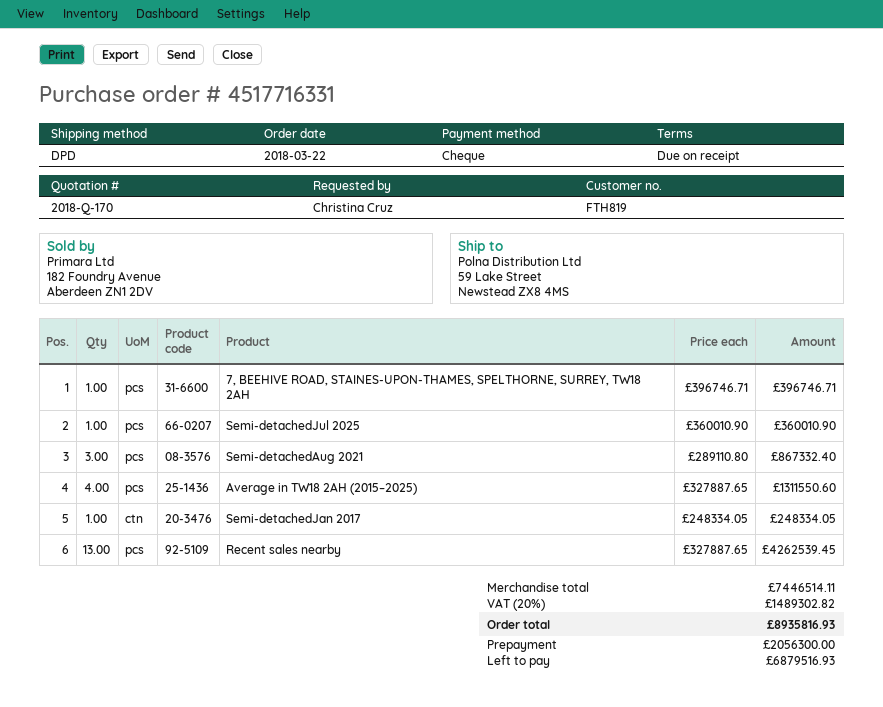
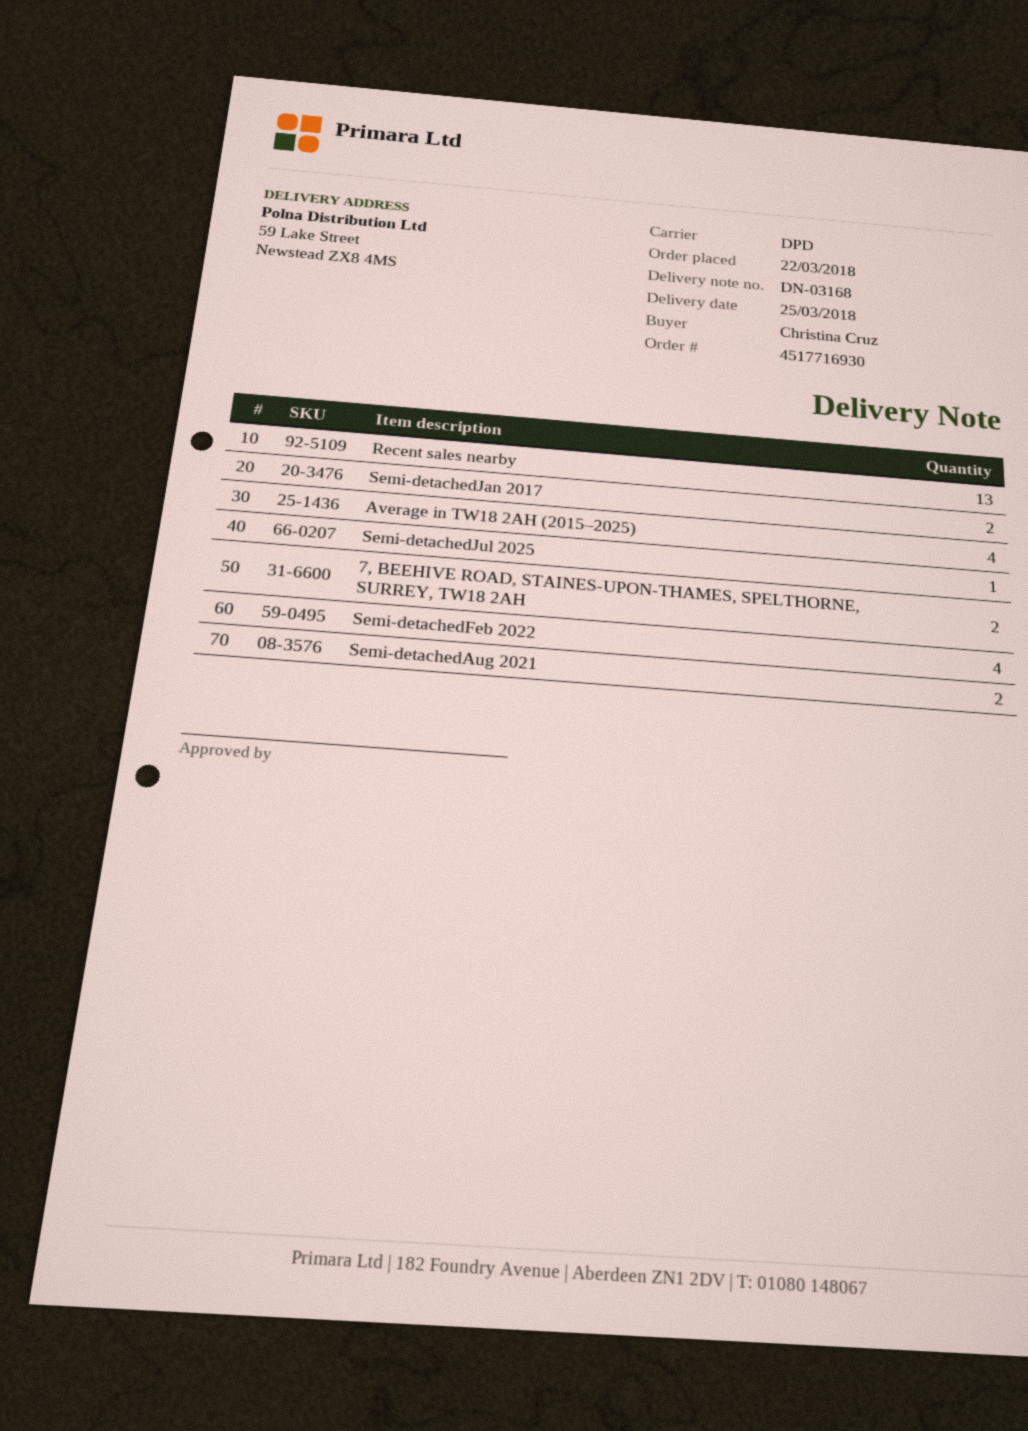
order number: 4517716331 -> 4517716930
7, BEEHIVE ROAD, STAINES-UPON-THAMES, SPELTHORNE, SURREY, TW18 2AH: 1 -> 2
Semi-detachedAug 2021: 3 -> 2
Semi-detachedJan 2017: 1 -> 2
Semi-detachedFeb 2022: none -> 4

